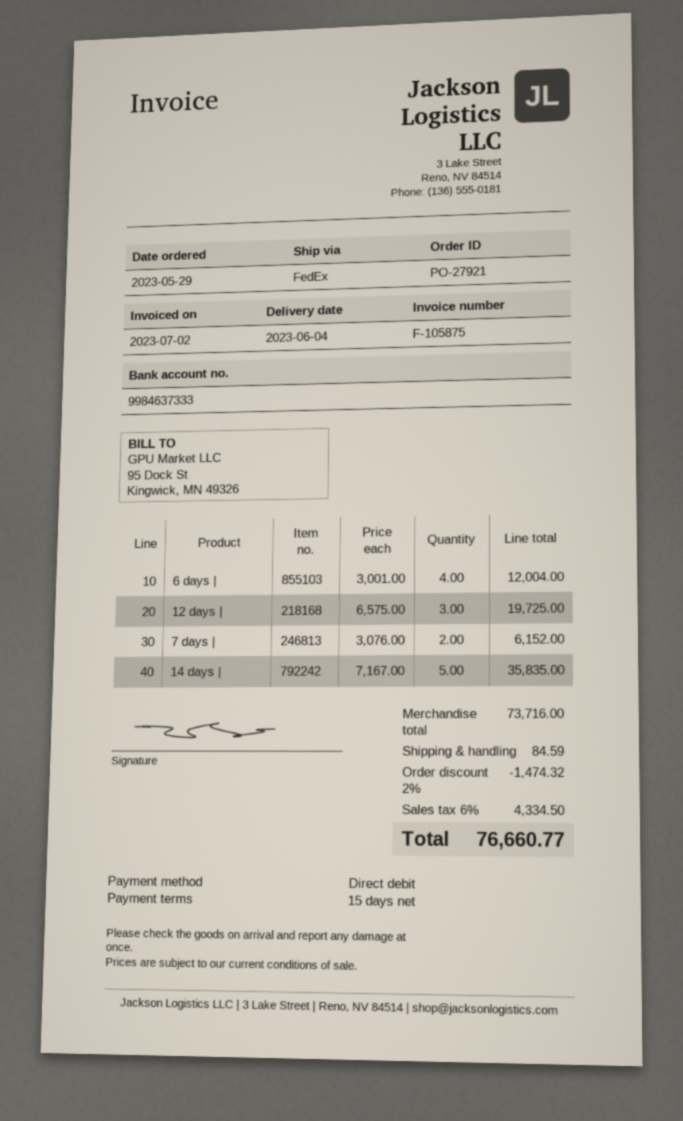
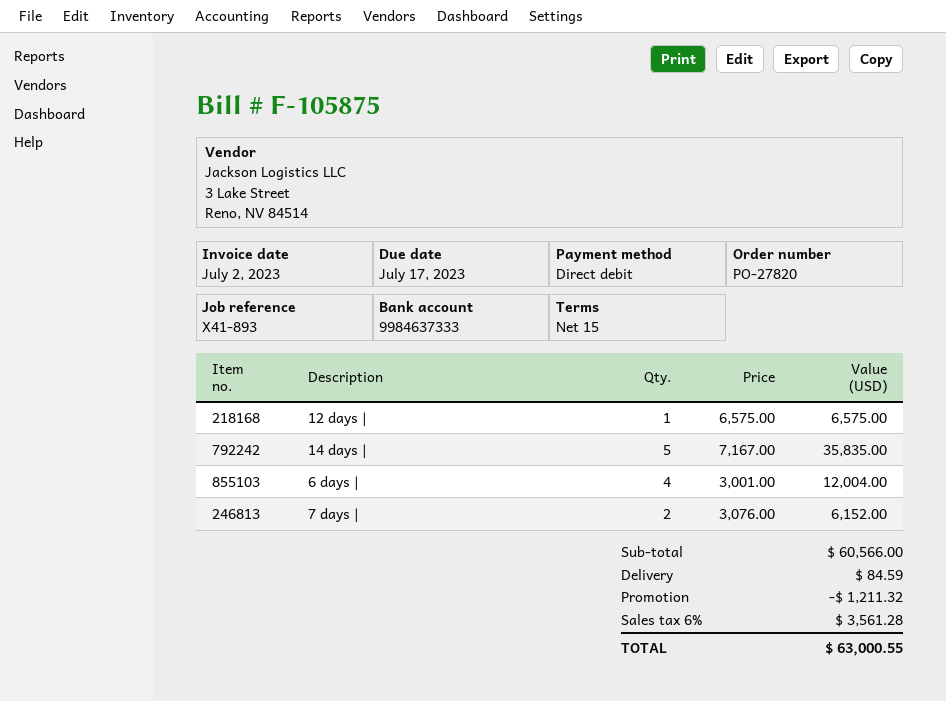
order number: PO-27921 -> PO-27820
12 days |: 3 x 6575.00 = 19725.00 -> 1 x 6575.00 = 6575.00
subtotal: 73716.00 -> 60566.00
discount: 1474.32 -> 1211.32
tax: 6% = 4334.50 -> 6% = 3561.28
total: 76660.77 -> 63000.55

